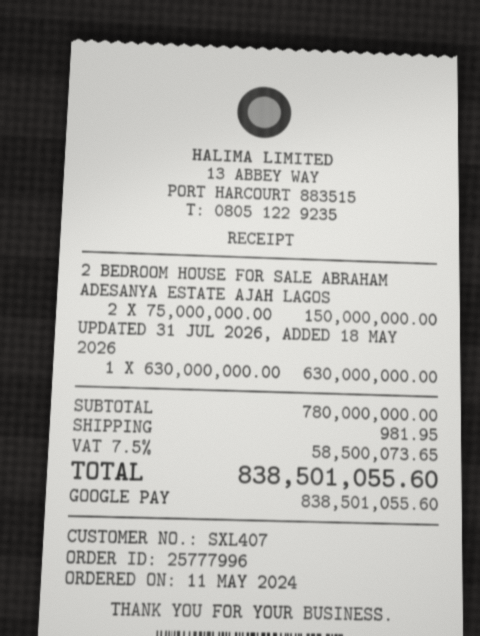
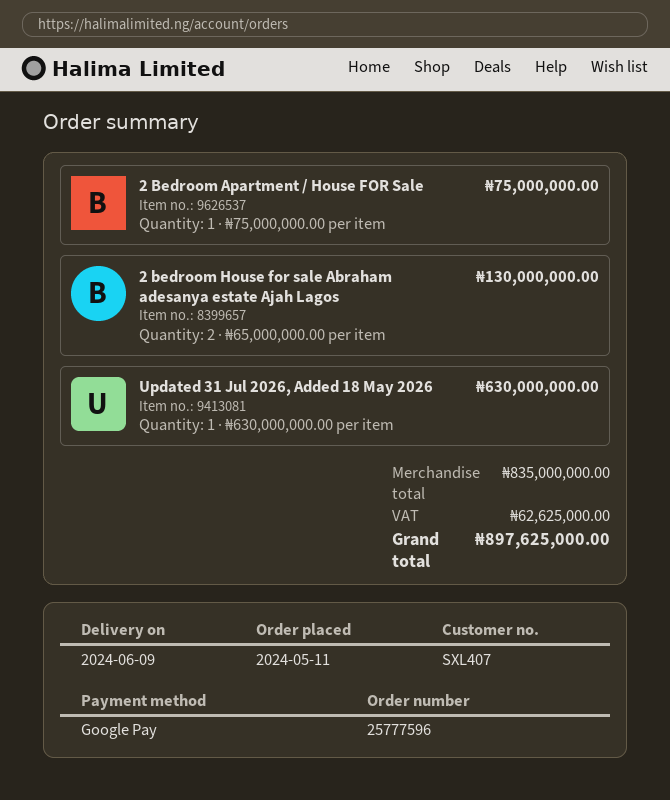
order number: 25777996 -> 25777596
2 BEDROOM HOUSE FOR SALE ABRAHAM ADESANYA ESTATE AJAH LAGOS: 2 x 75000000.00 = 150000000.00 -> 2 x 65000000.00 = 130000000.00
2 Bedroom Apartment / House FOR Sale: none -> 1 x 75000000.00 = 75000000.00
subtotal: 780000000.00 -> 835000000.00
shipping: 981.95 -> none
tax: 58500073.65 -> 62625000.00
total: 838501055.60 -> 897625000.00

